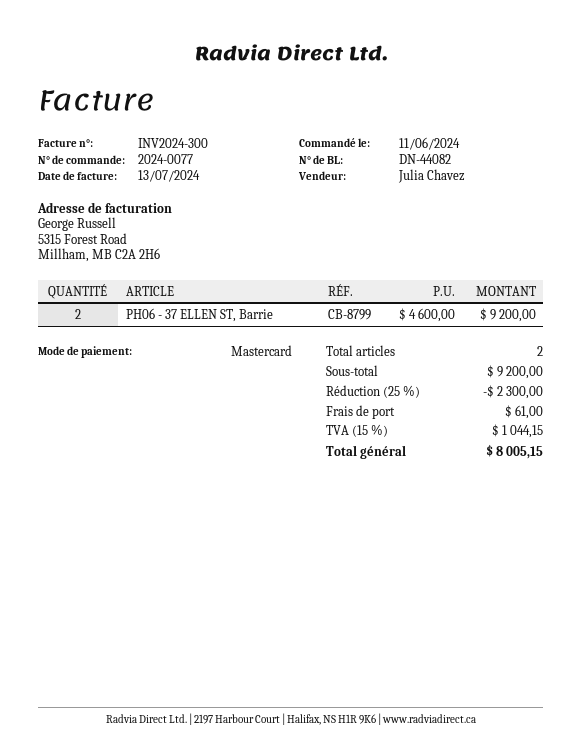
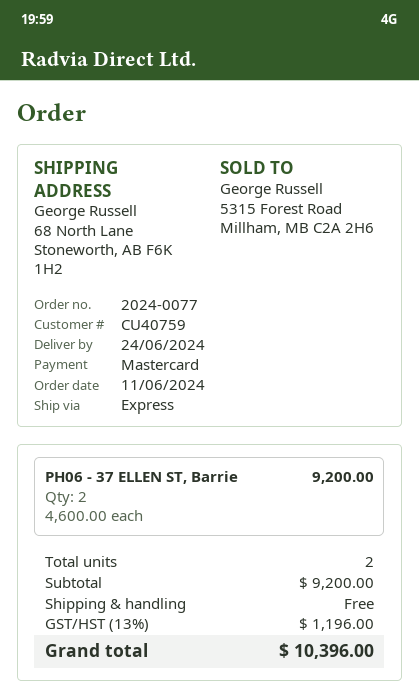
discount: 25% = 2300.00 -> none
shipping: 61.00 -> 0.00
tax: 15% = 1044.15 -> 13% = 1196.00
total: 8005.15 -> 10396.00

